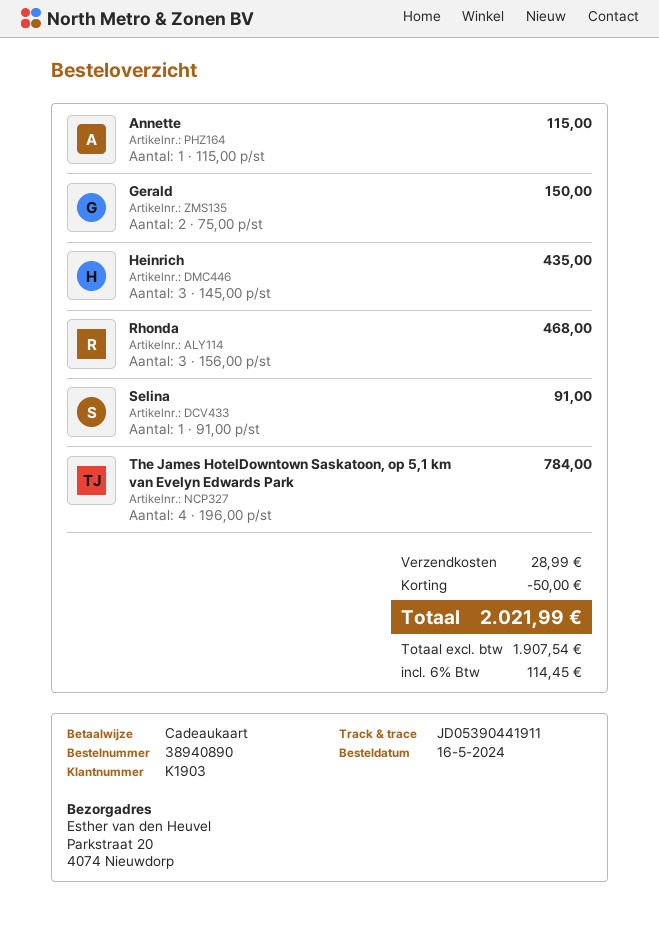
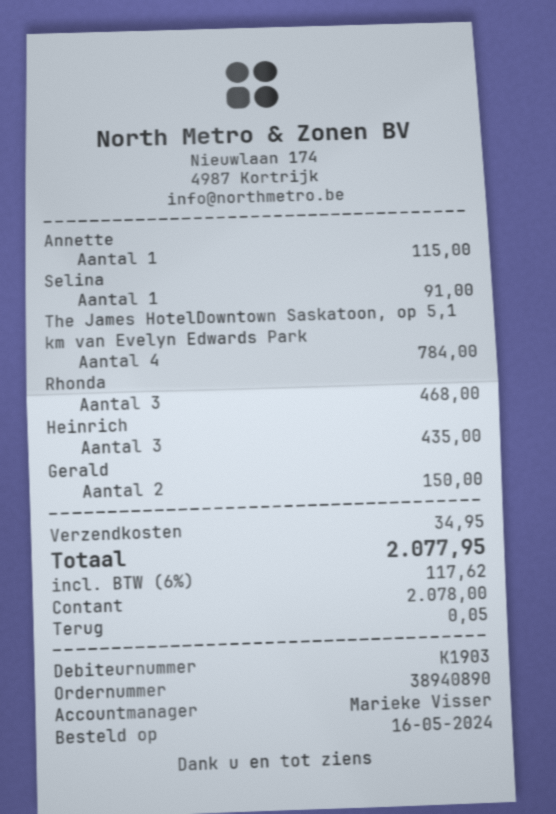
payment method: gift card -> cash
discount: 50.00 -> none
shipping: 28.99 -> 34.95
tax: 6% = 114.45 -> 6% = 117.62
total: 2021.99 -> 2077.95

